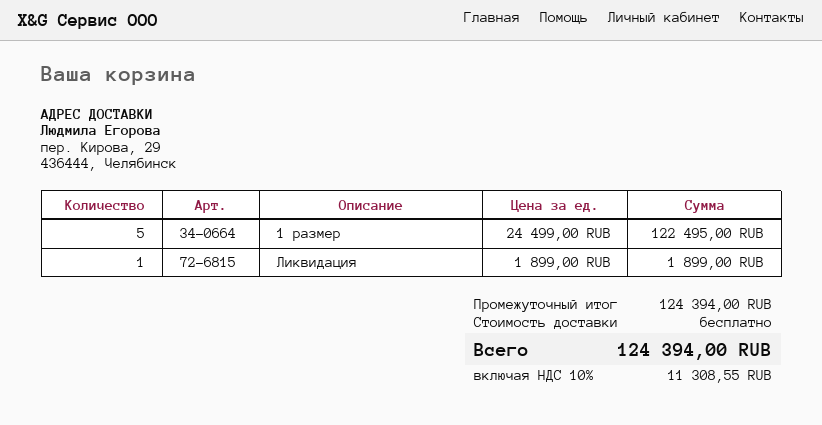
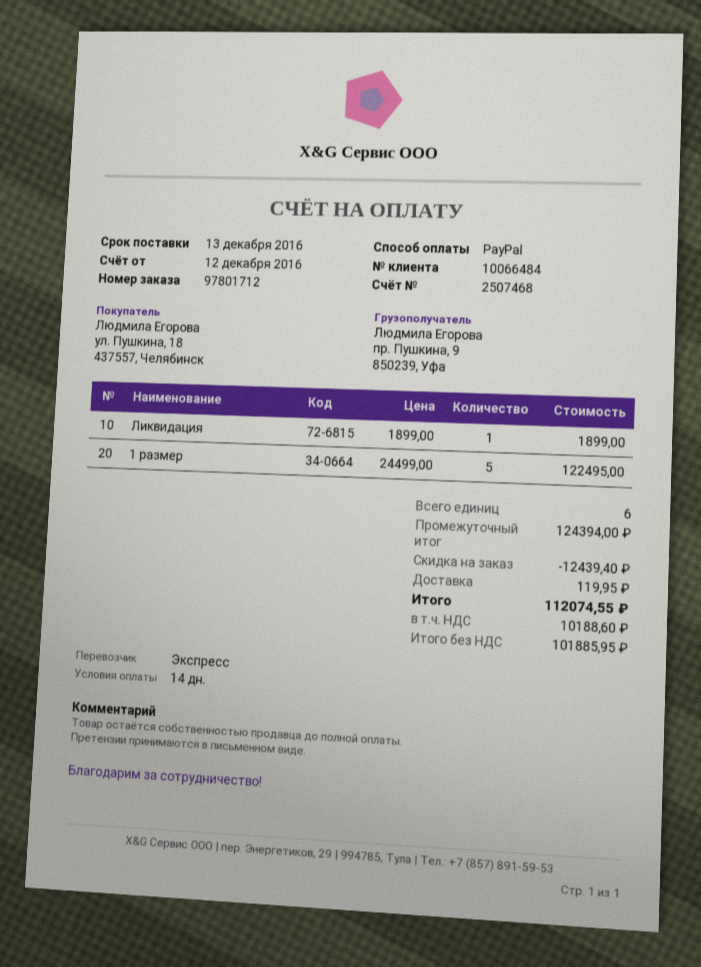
ship to: пер. Кирова, 29, 436444, Челябинск -> пр. Пушкина, 9, 850239, Уфа
discount: none -> 12439.40
shipping: 0.00 -> 119.95
tax: 11308.55 -> 10188.60
total: 124394.00 -> 112074.55

